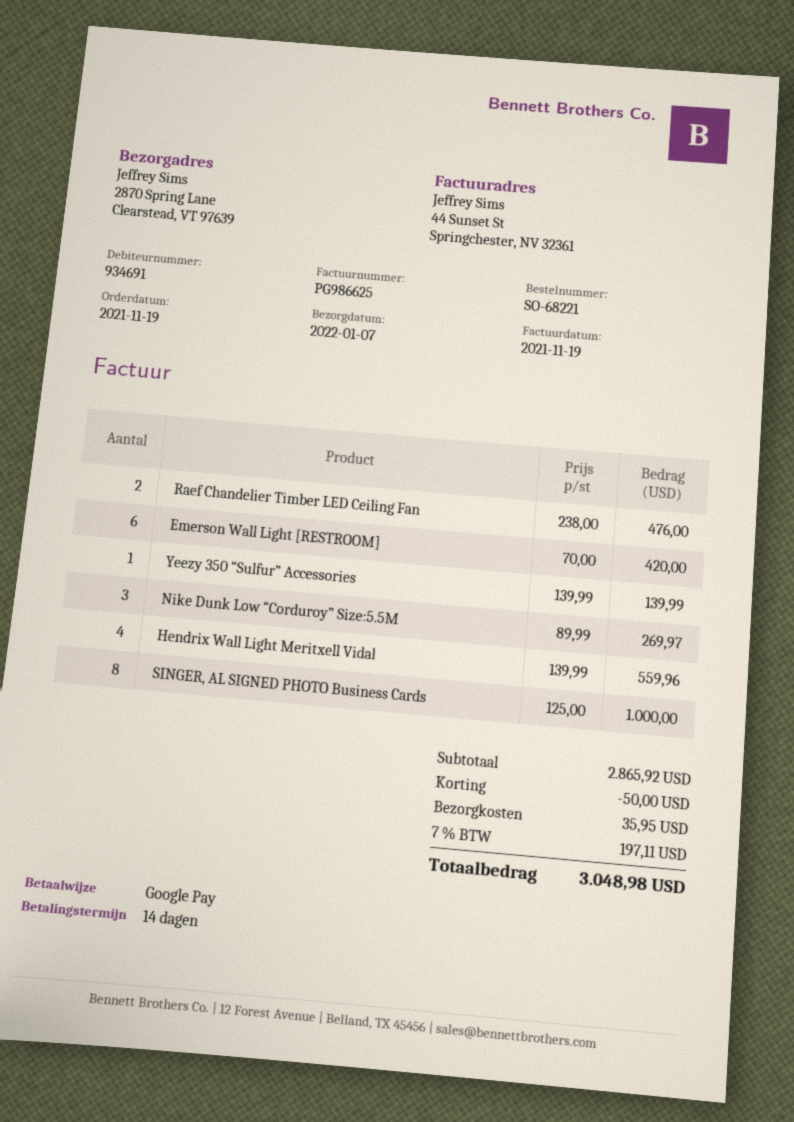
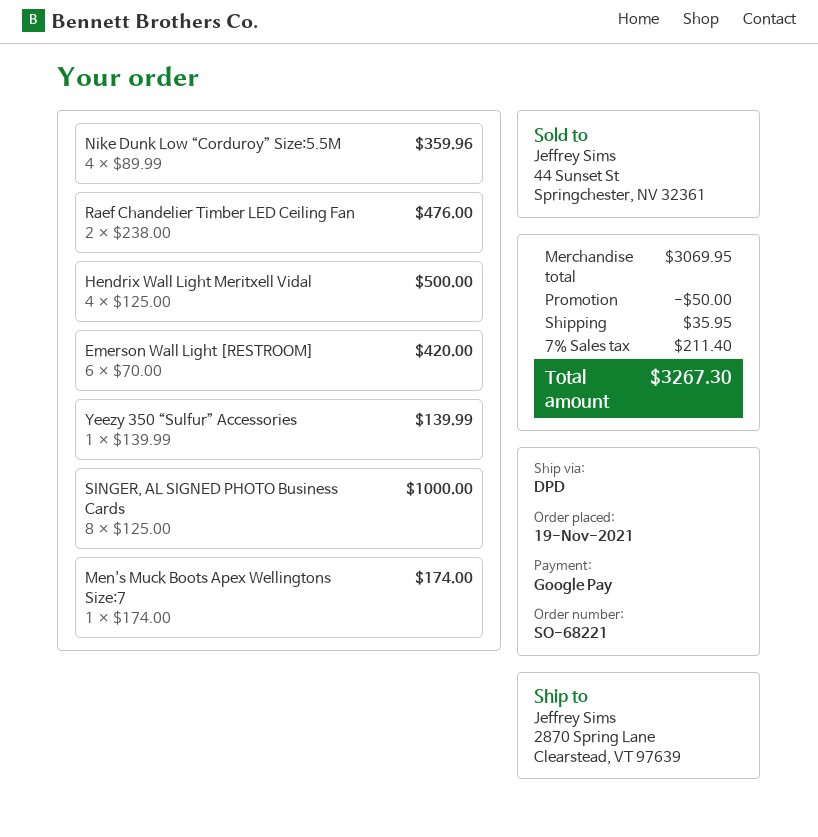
Nike Dunk Low “Corduroy” Size:5.5M: 3 x 89.99 = 269.97 -> 4 x 89.99 = 359.96
Hendrix Wall Light Meritxell Vidal: 4 x 139.99 = 559.96 -> 4 x 125.00 = 500.00
Men's Muck Boots Apex Wellingtons Size:7: none -> 1 x 174.00 = 174.00
subtotal: 2865.92 -> 3069.95
tax: 7% = 197.11 -> 7% = 211.40
total: 3048.98 -> 3267.30

